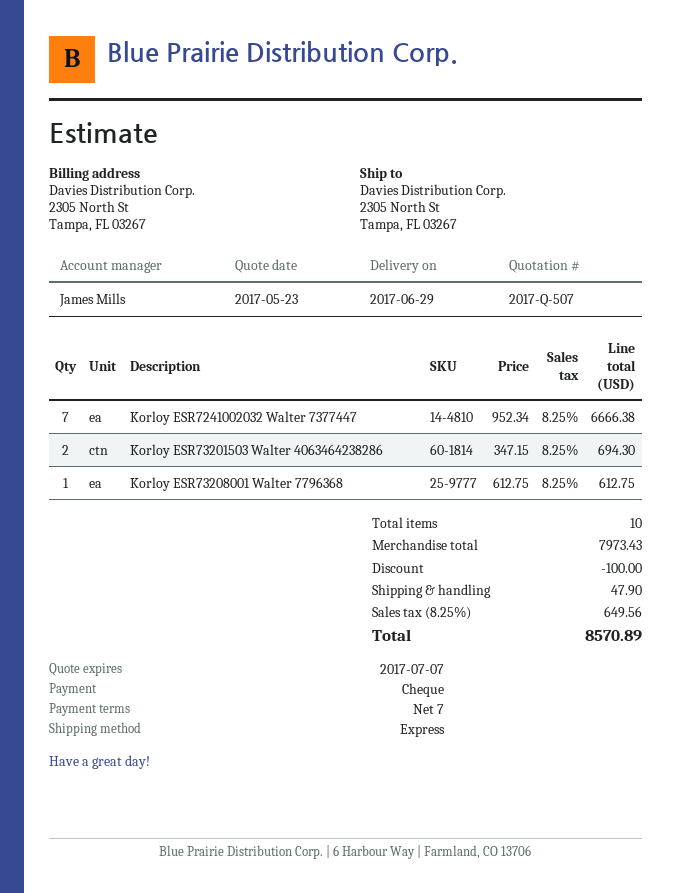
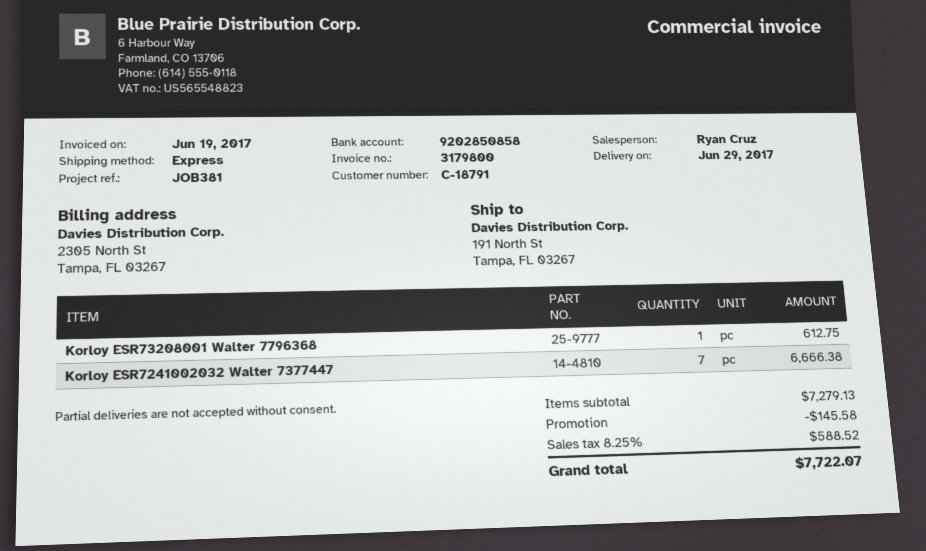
sales rep: James Mills -> Ryan Cruz
ship to: 2305 North St, Tampa, FL 03267 -> 191 North St, Tampa, FL 03267
Korloy ESR73201503 Walter 4063464238286: 2 for 694.30 -> none
subtotal: 7973.43 -> 7279.13
discount: 100.00 -> 145.58
shipping: 47.90 -> none
tax: 8.25% = 649.56 -> 8.25% = 588.52
total: 8570.89 -> 7722.07

